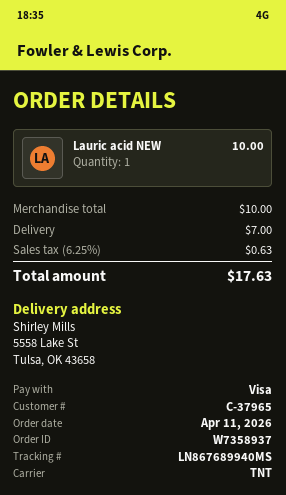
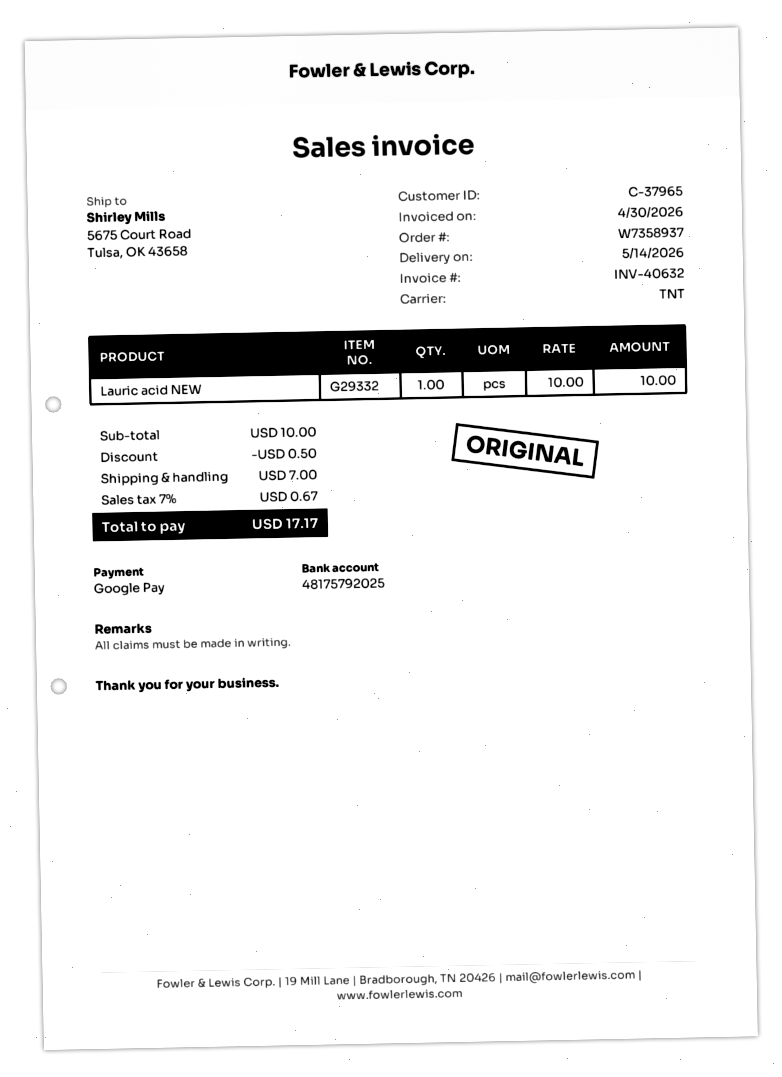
payment method: Visa -> Google Pay
ship to: 5558 Lake St, Tulsa, OK 43658 -> 5675 Court Road, Tulsa, OK 43658
discount: none -> 0.50
tax: 6.25% = 0.63 -> 7% = 0.67
total: 17.63 -> 17.17

